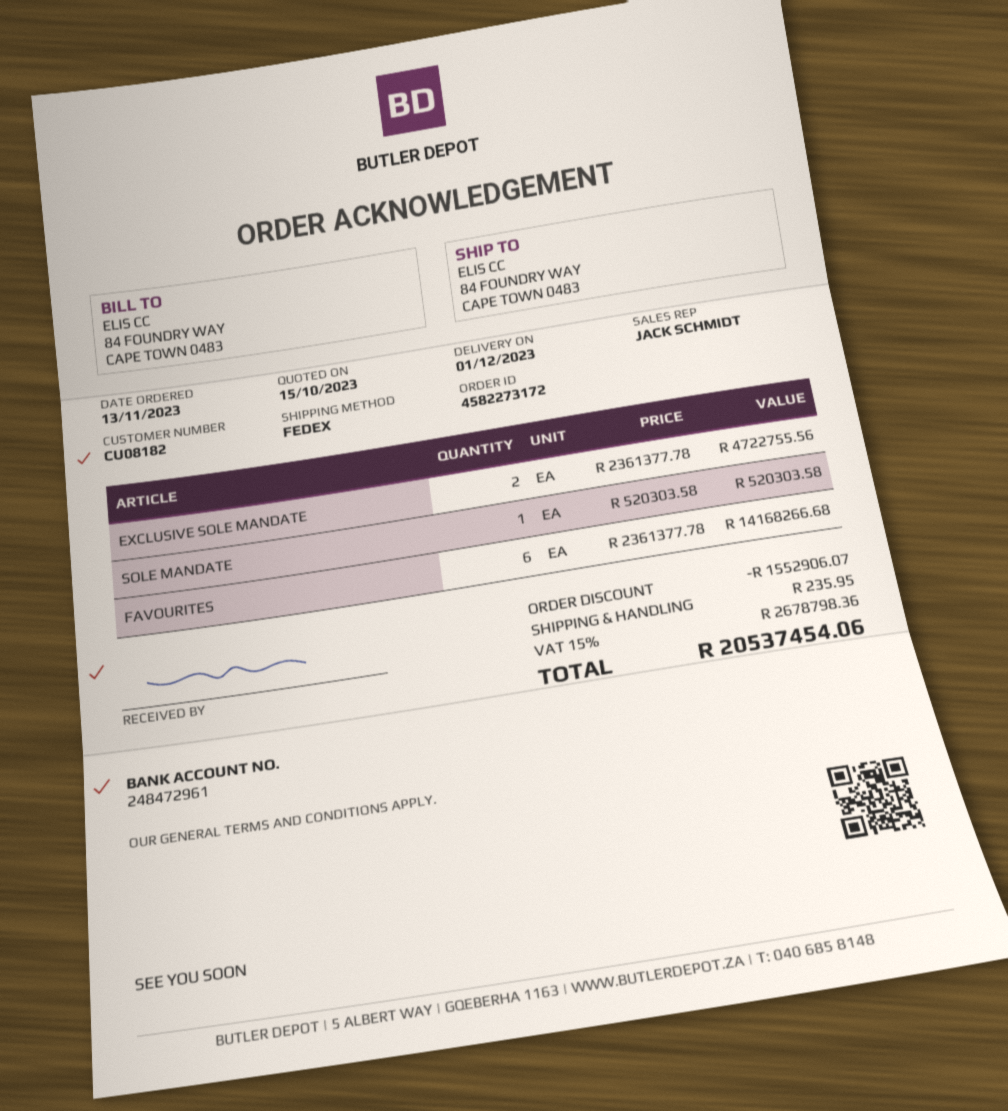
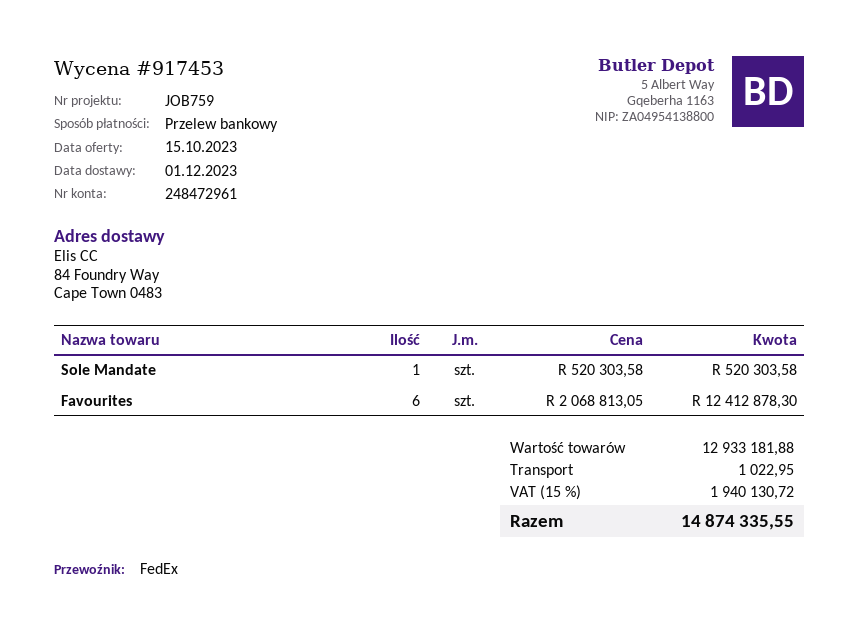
EXCLUSIVE SOLE MANDATE: 2 x 2361377.78 = 4722755.56 -> none
FAVOURITES: 6 x 2361377.78 = 14168266.68 -> 6 x 2068813.05 = 12412878.30
discount: 1552906.07 -> none
shipping: 235.95 -> 1022.95
tax: 15% = 2678798.36 -> 15% = 1940130.72
total: 20537454.06 -> 14874335.55

